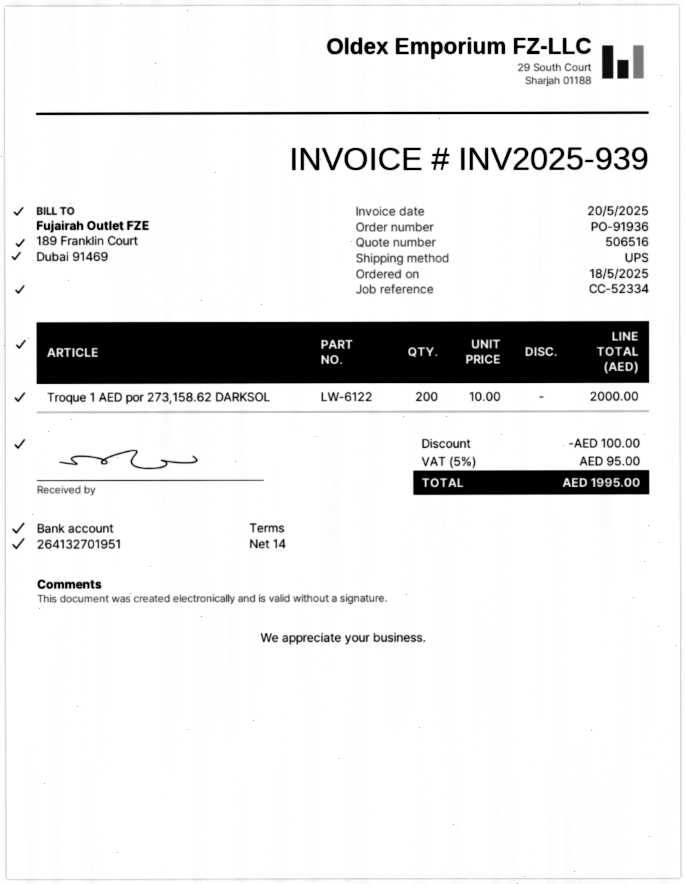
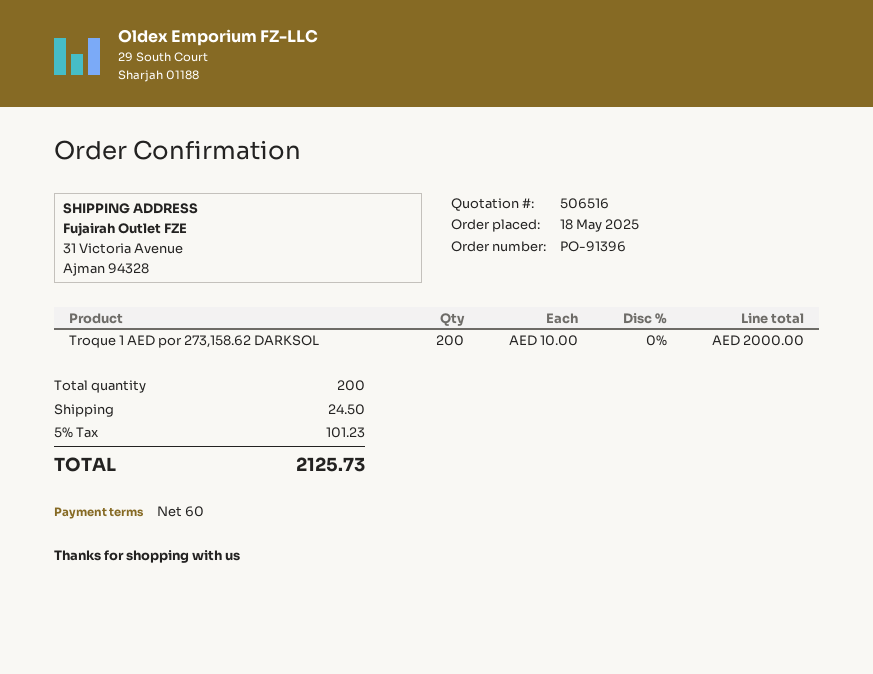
order number: PO-91936 -> PO-91396
payment terms: 14 days -> 60 days
discount: 100.00 -> none
shipping: none -> 24.50
tax: 5% = 95.00 -> 5% = 101.23
total: 1995.00 -> 2125.73

